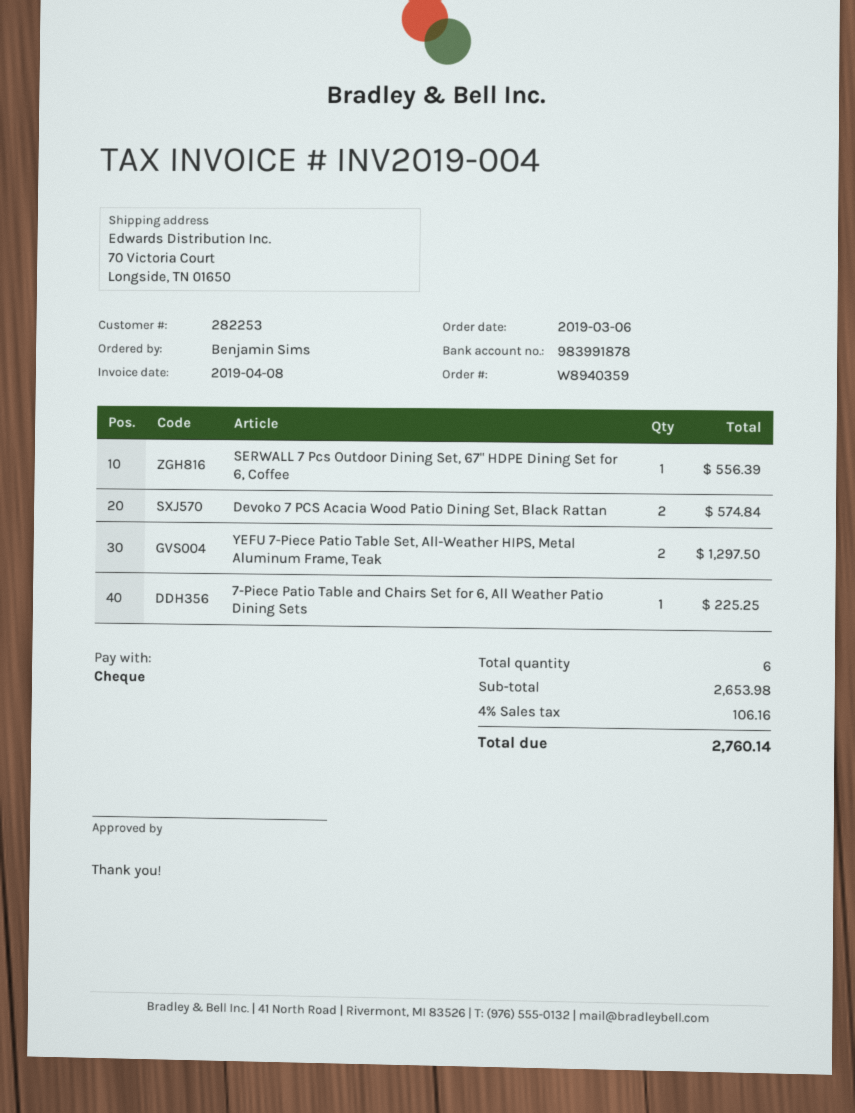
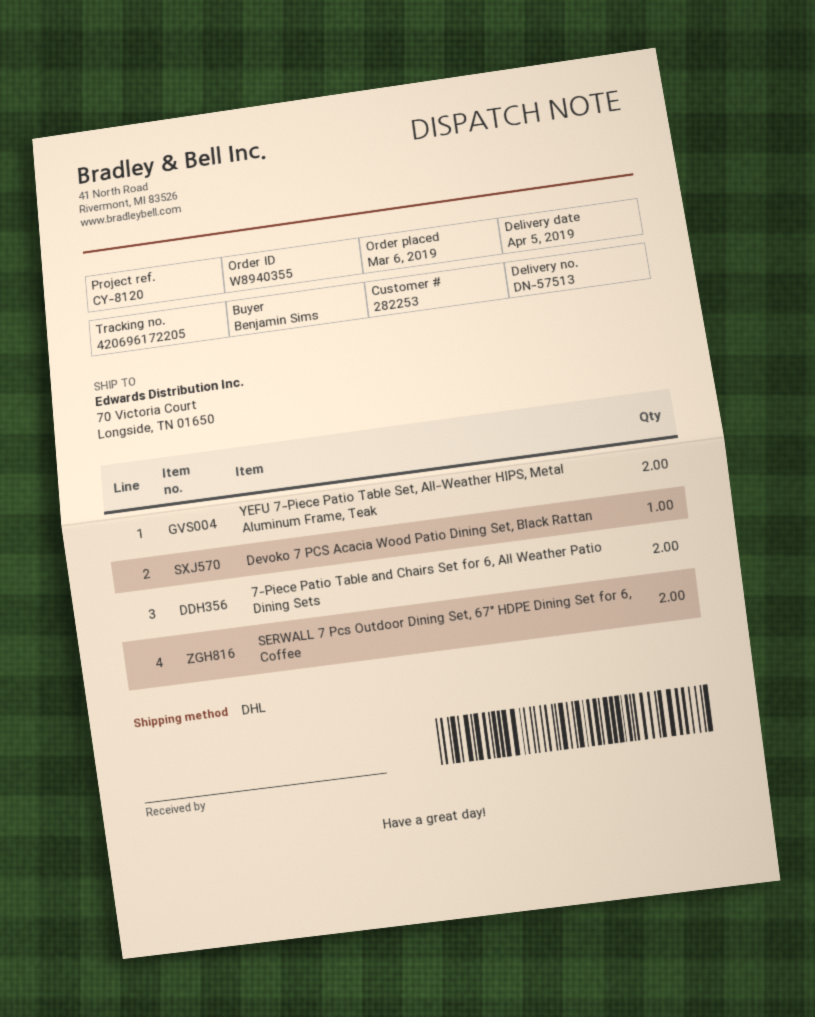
order number: W8940359 -> W8940355
SERWALL 7 Pcs Outdoor Dining Set, 67" HDPE Dining Set for 6, Coffee: 1 -> 2
Devoko 7 PCS Acacia Wood Patio Dining Set, Black Rattan: 2 -> 1
7-Piece Patio Table and Chairs Set for 6, All Weather Patio Dining Sets: 1 -> 2

